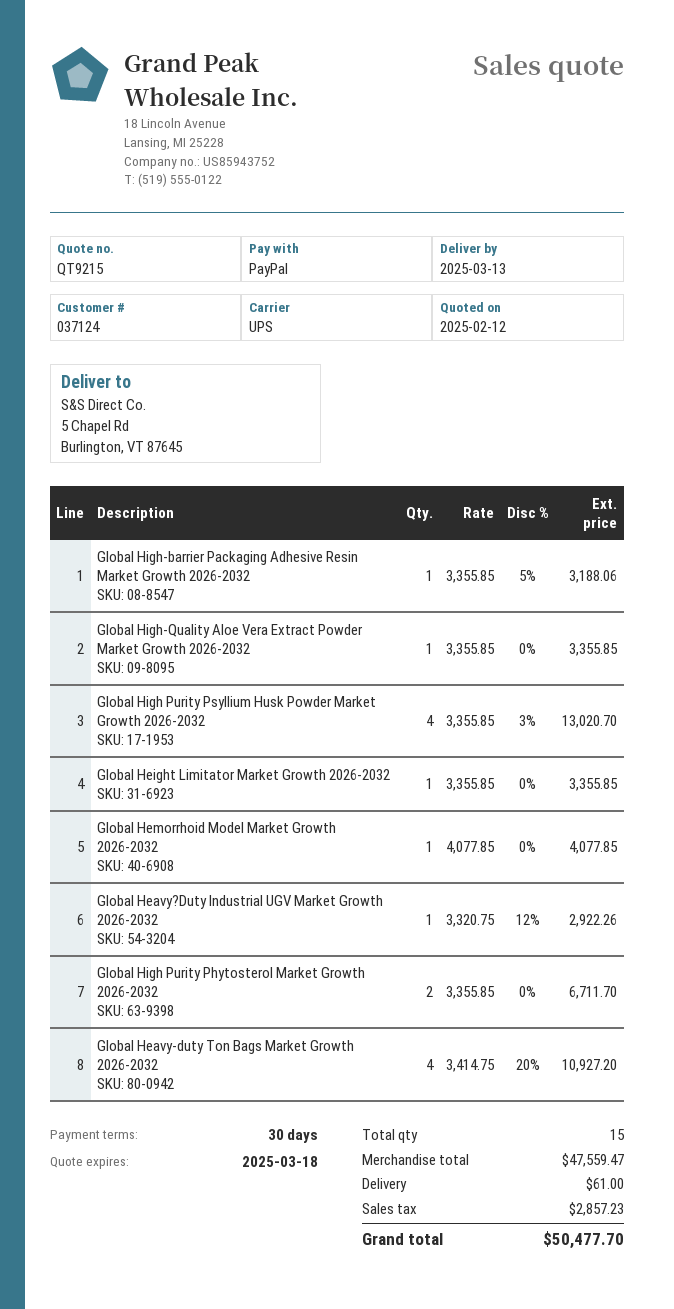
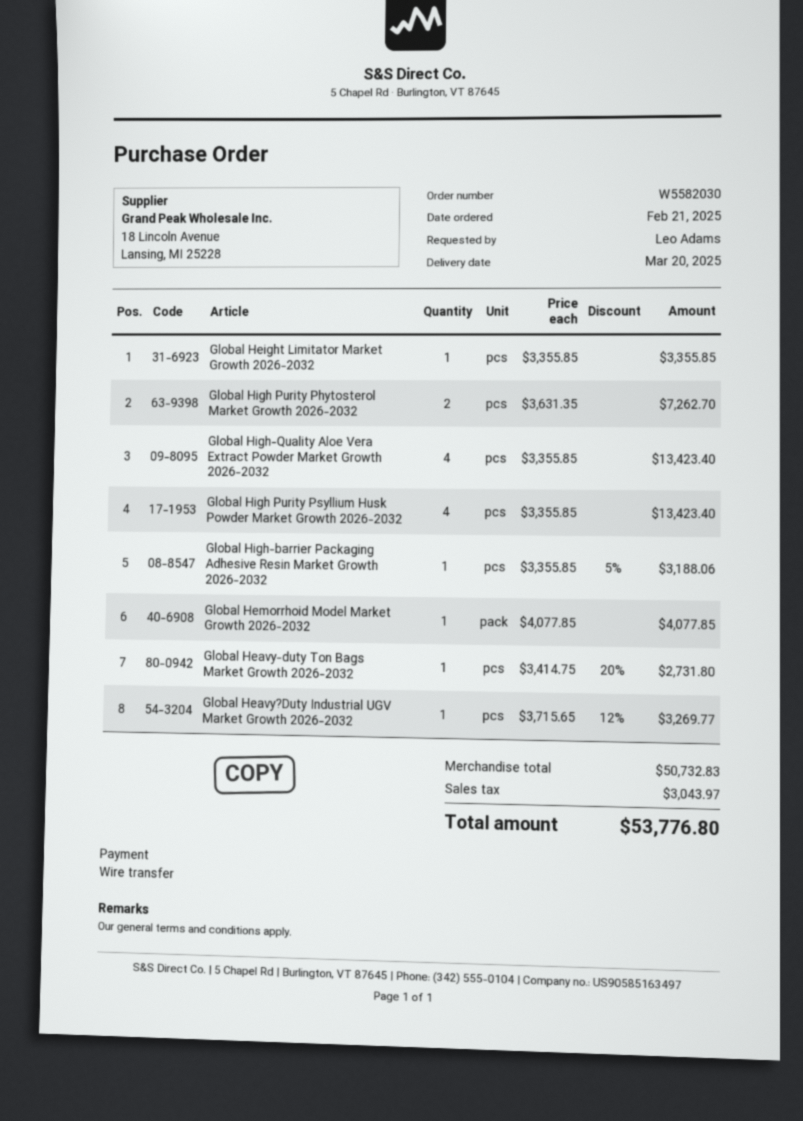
delivery date: 2025-03-13 -> 2025-03-20
payment method: PayPal -> bank transfer
Global High-Quality Aloe Vera Extract Powder Market Growth 2026-2032: 1 x 3355.85 = 3355.85 -> 4 x 3355.85 = 13423.40
Global High Purity Psyllium Husk Powder Market Growth 2026-2032: 4 x 3355.85 - 3% = 13020.70 -> 4 x 3355.85 = 13423.40
Global Heavy?Duty Industrial UGV Market Growth 2026-2032: 1 x 3320.75 - 12% = 2922.26 -> 1 x 3715.65 - 12% = 3269.77
Global High Purity Phytosterol Market Growth 2026-2032: 2 x 3355.85 = 6711.70 -> 2 x 3631.35 = 7262.70
Global Heavy-duty Ton Bags Market Growth 2026-2032: 4 x 3414.75 - 20% = 10927.20 -> 1 x 3414.75 - 20% = 2731.80
subtotal: 47559.47 -> 50732.83
shipping: 61.00 -> none
tax: 2857.23 -> 3043.97
total: 50477.70 -> 53776.80

